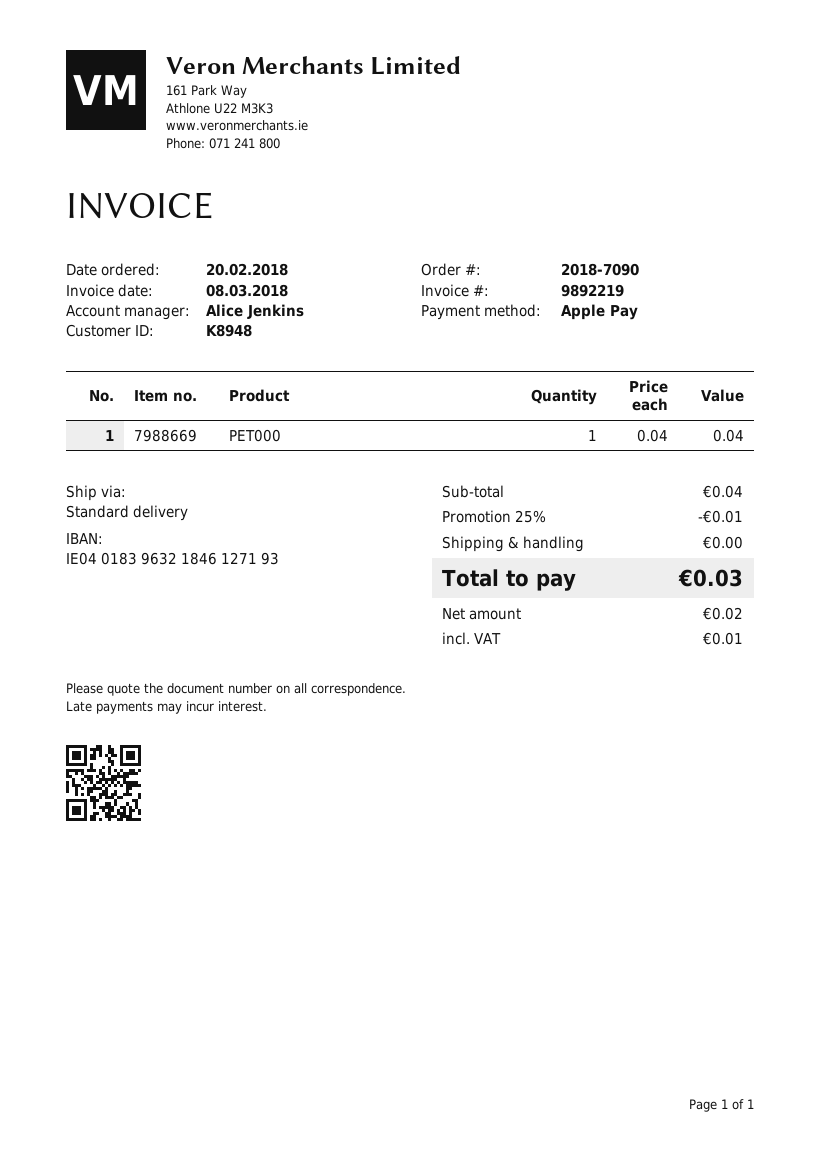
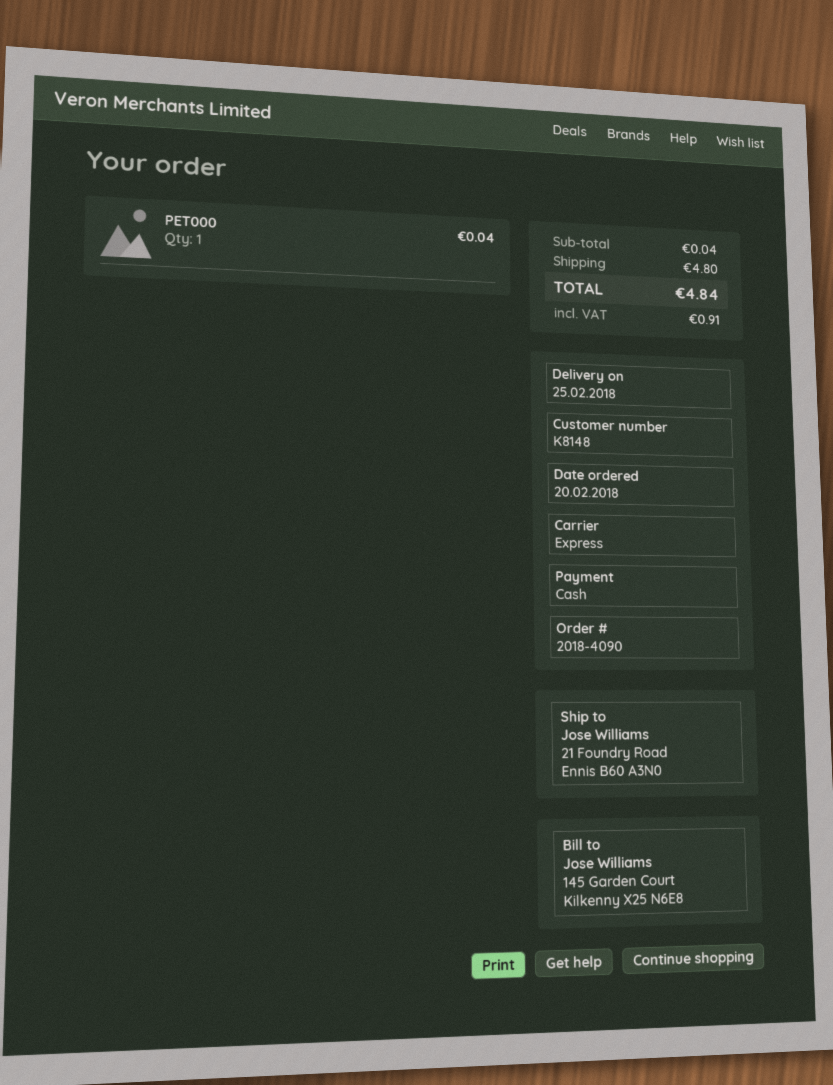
order number: 2018-7090 -> 2018-4090
customer number: K8948 -> K8148
payment method: Apple Pay -> cash
shipping method: standard -> express
discount: 25% = 0.01 -> none
shipping: 0.00 -> 4.80
tax: 0.01 -> 0.91
total: 0.03 -> 4.84

